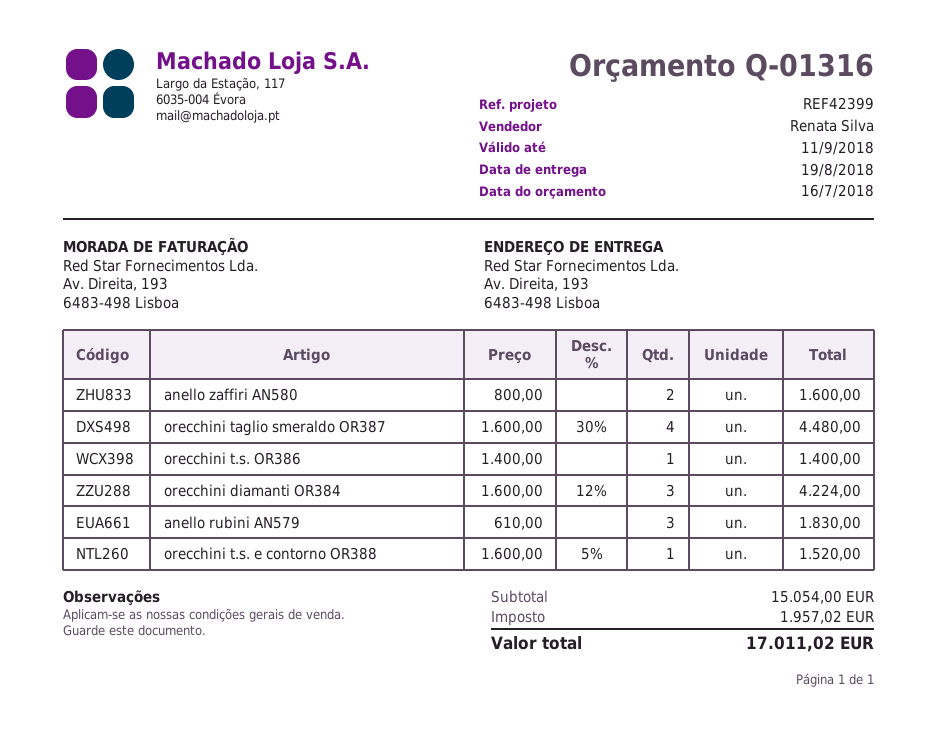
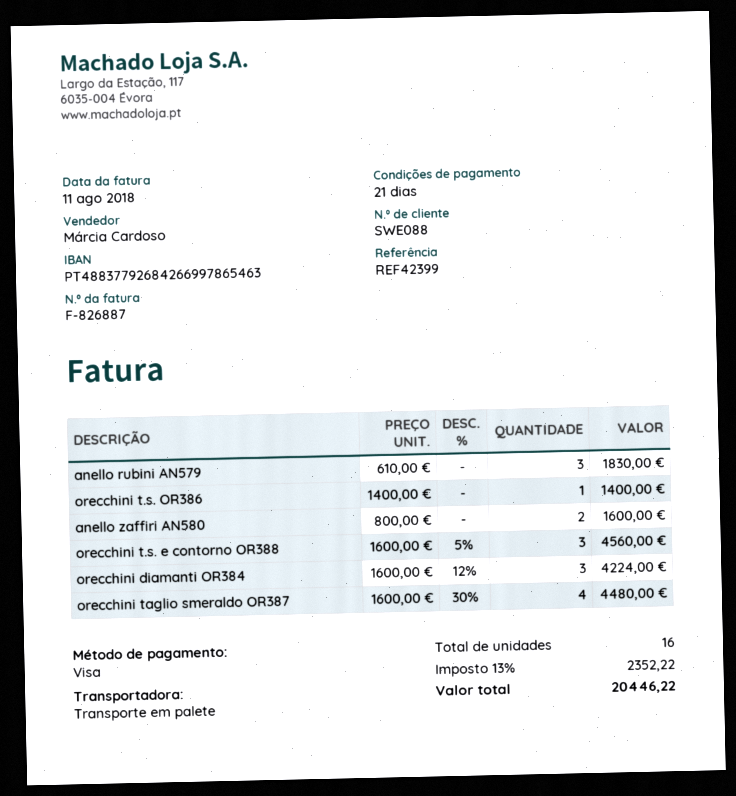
sales rep: Renata Silva -> Márcia Cardoso
orecchini t.s. e contorno OR388: 1 x 1600.00 - 5% = 1520.00 -> 3 x 1600.00 - 5% = 4560.00
tax: 1957.02 -> 2352.22
total: 17011.02 -> 20446.22

